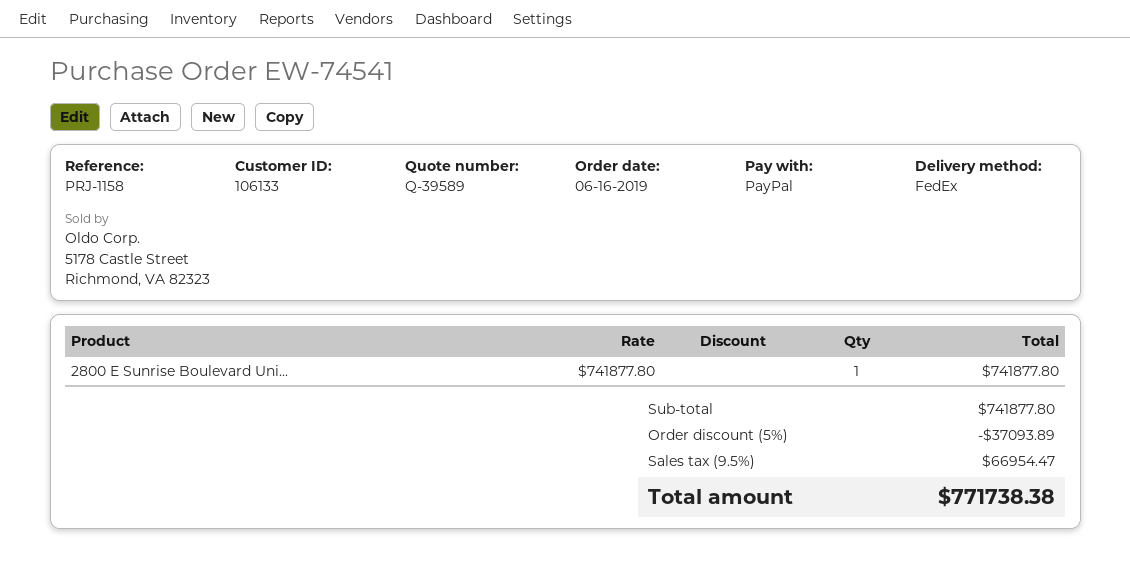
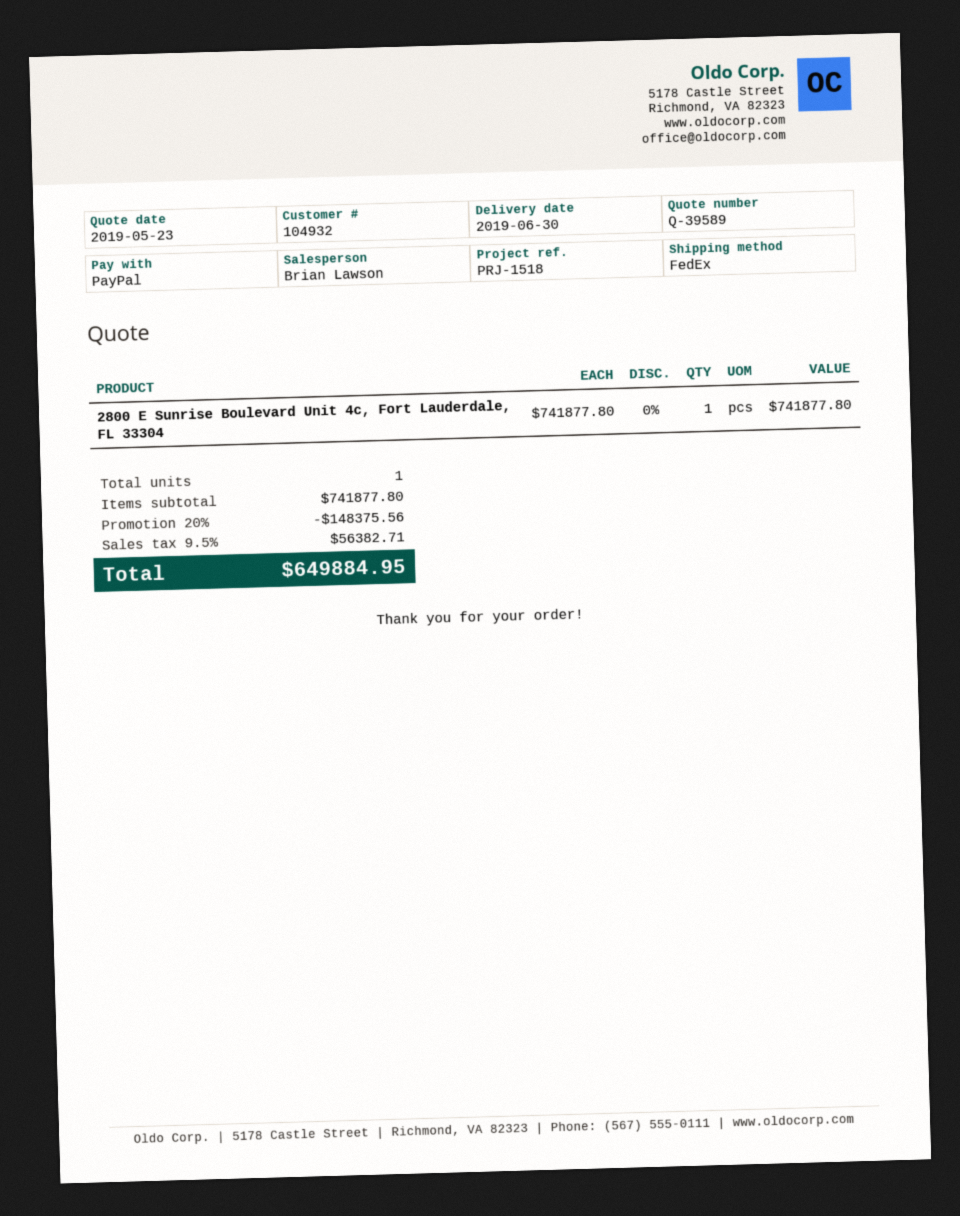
customer number: 106133 -> 104932
reference: PRJ-1158 -> PRJ-1518
discount: 5% = 37093.89 -> 20% = 148375.56
tax: 9.5% = 66954.47 -> 9.5% = 56382.71
total: 771738.38 -> 649884.95

